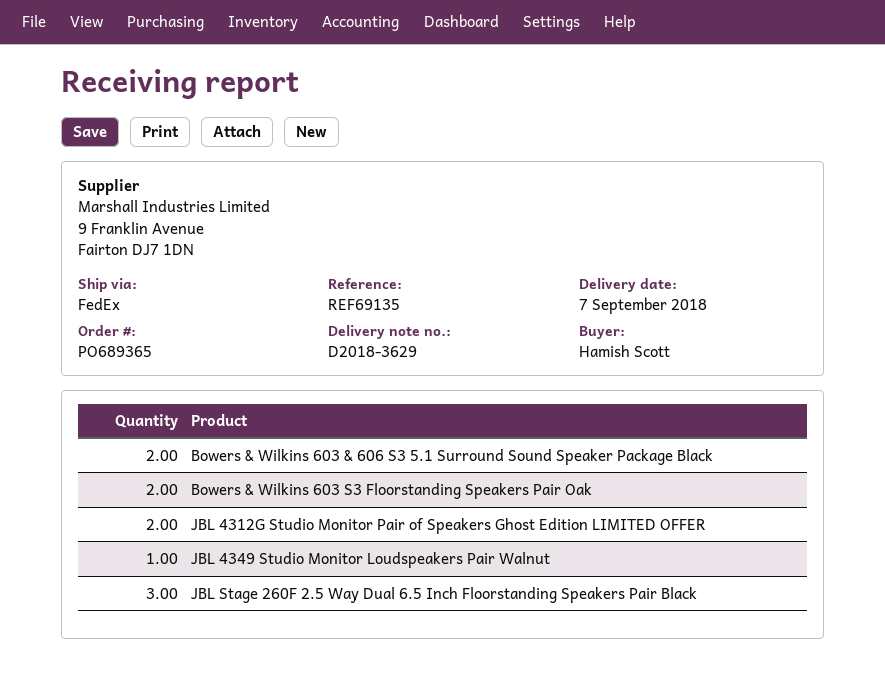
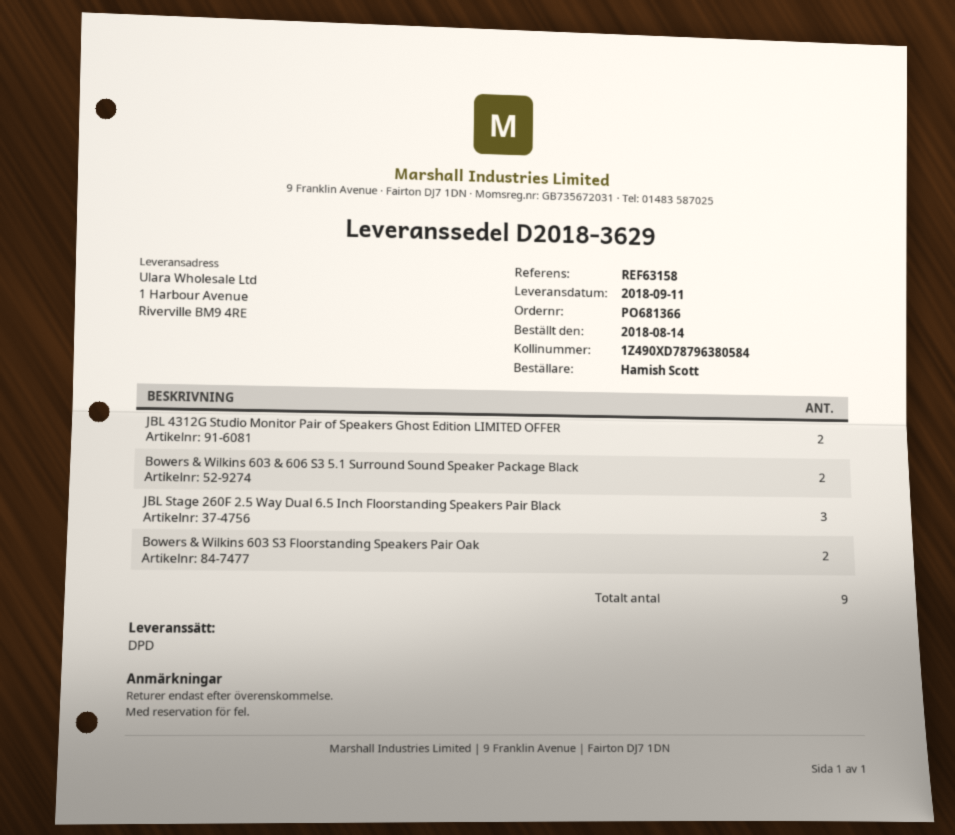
order number: PO689365 -> PO681366
delivery date: 2018-09-07 -> 2018-09-11
reference: REF69135 -> REF63158
shipping method: FedEx -> DPD
JBL 4349 Studio Monitor Loudspeakers Pair Walnut: 1 -> none

